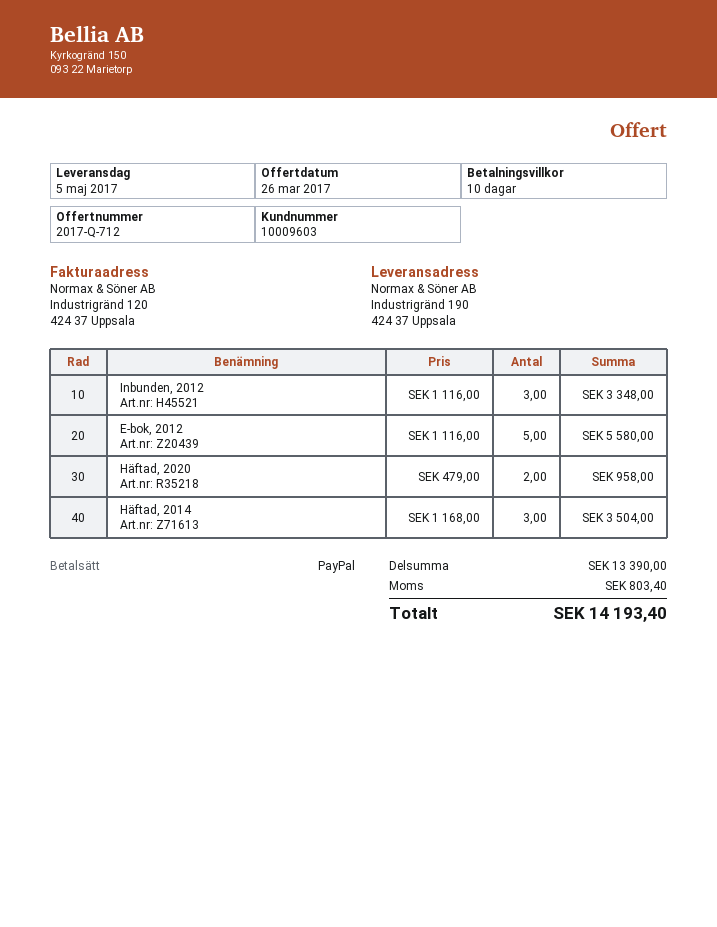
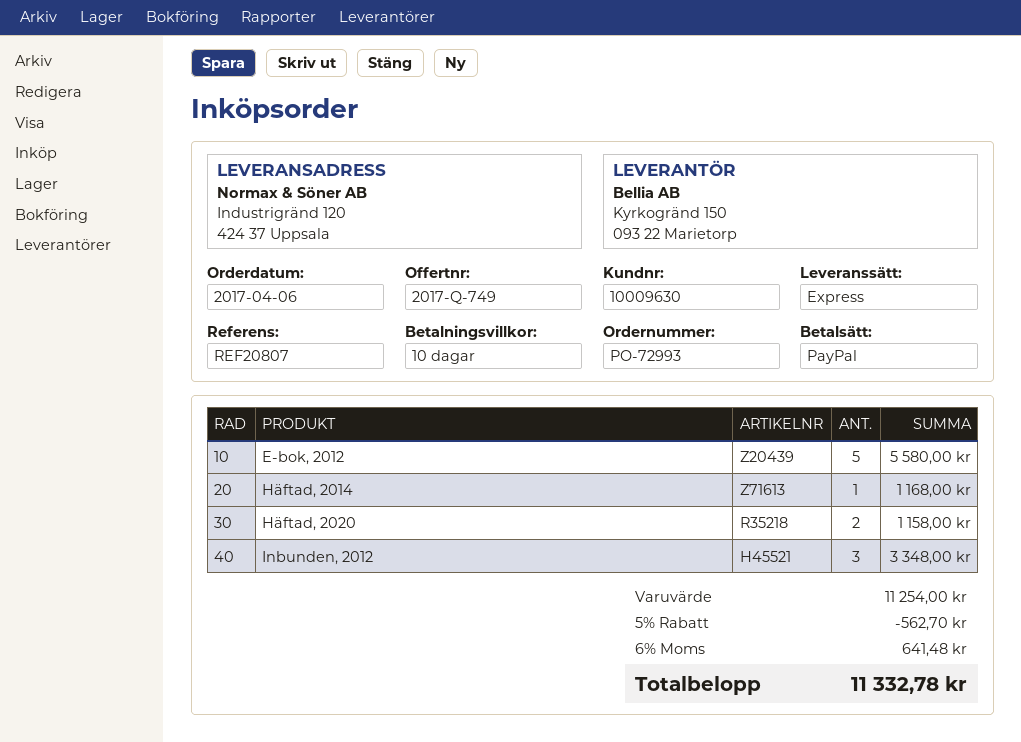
quote number: 2017-Q-712 -> 2017-Q-749
customer number: 10009603 -> 10009630
ship to: Industrigränd 190, 424 37 Uppsala -> Industrigränd 120, 424 37 Uppsala
Häftad, 2020: 2 for 958.00 -> 2 for 1158.00
Häftad, 2014: 3 for 3504.00 -> 1 for 1168.00
subtotal: 13390.00 -> 11254.00
discount: none -> 5% = 562.70
tax: 803.40 -> 641.48
total: 14193.40 -> 11332.78

